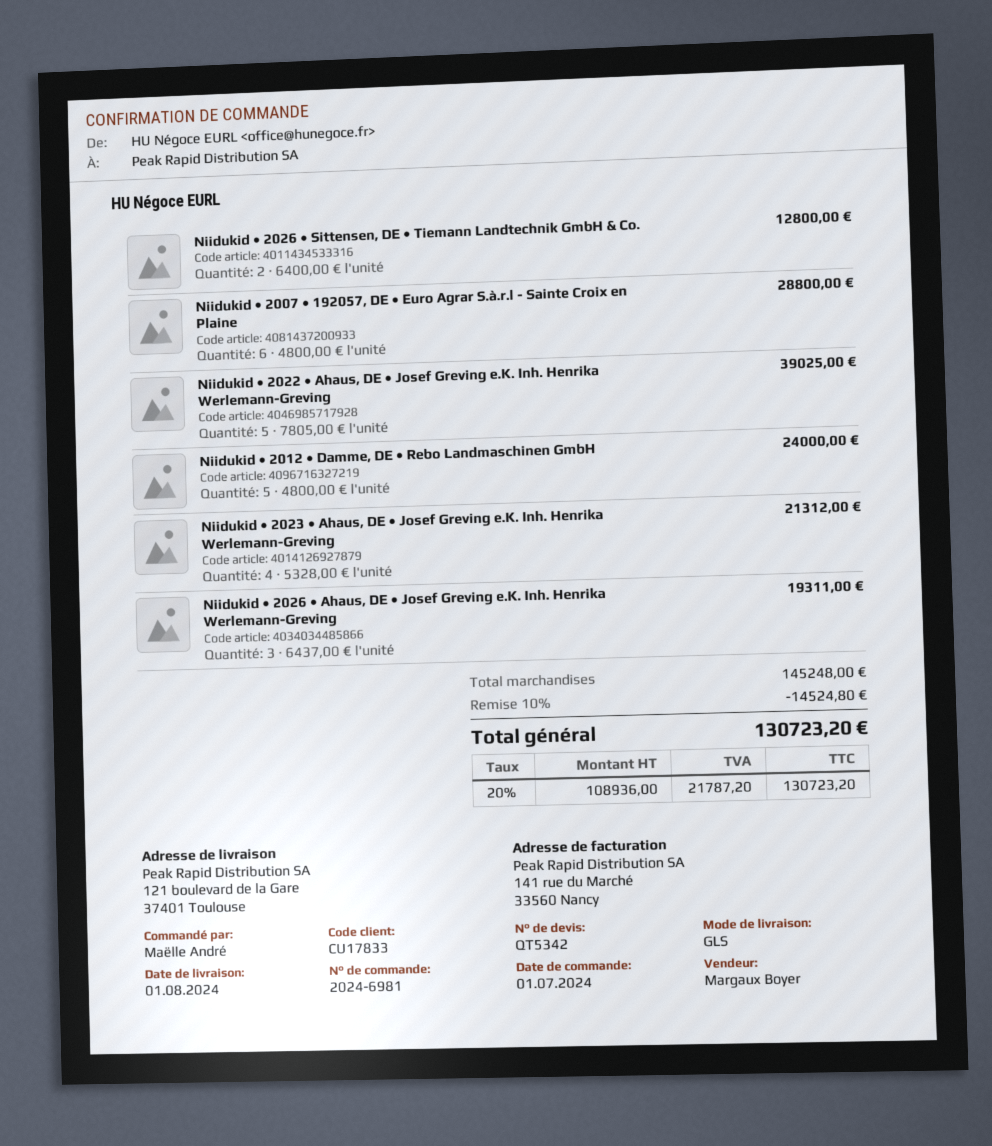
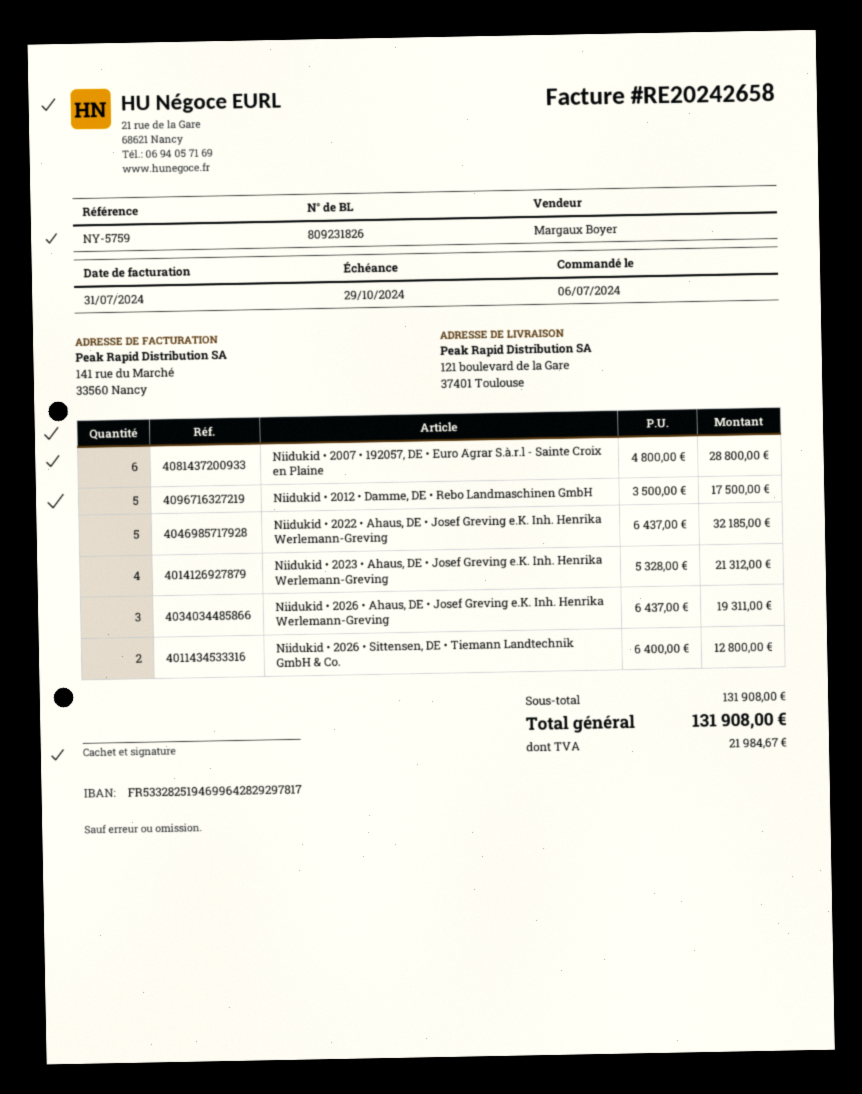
order date: 2024-07-01 -> 2024-07-06
Niidukid • 2022 • Ahaus, DE • Josef Greving e.K. Inh. Henrika Werlemann-Greving: 5 x 7805.00 = 39025.00 -> 5 x 6437.00 = 32185.00
Niidukid • 2012 • Damme, DE • Rebo Landmaschinen GmbH: 5 x 4800.00 = 24000.00 -> 5 x 3500.00 = 17500.00
subtotal: 145248.00 -> 131908.00
discount: 10% = 14524.80 -> none
tax: 21787.20 -> 21984.67
total: 130723.20 -> 131908.00

